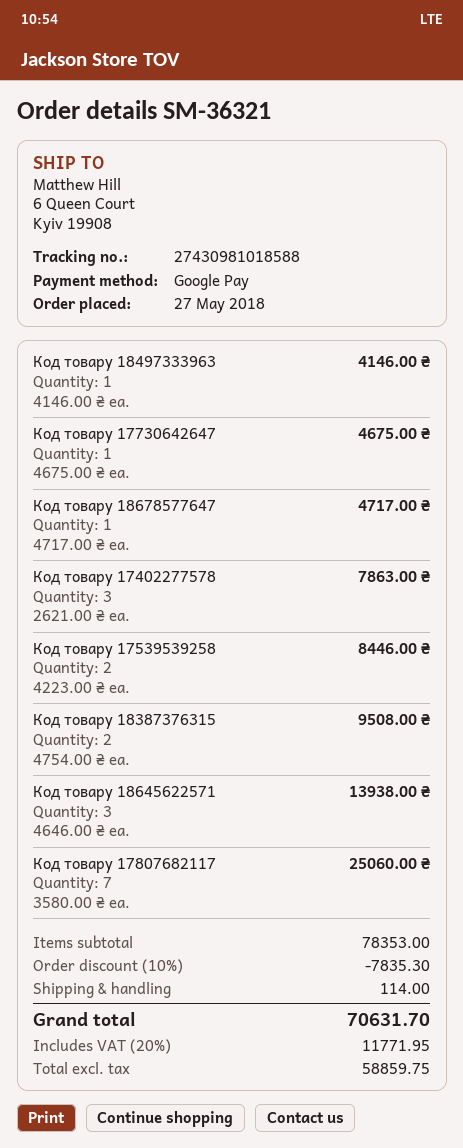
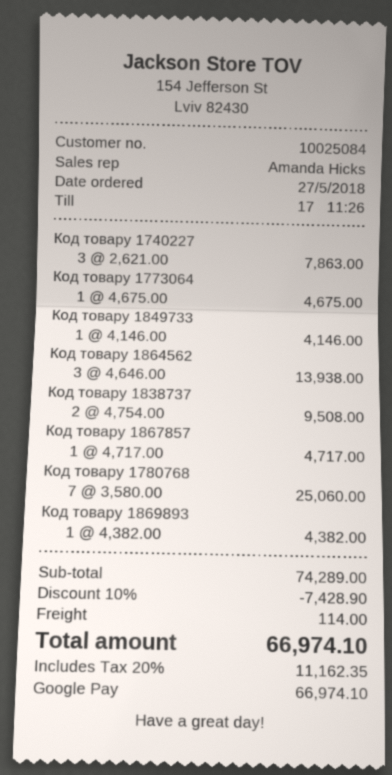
Код товару 17539539258: 2 x 4223.00 = 8446.00 -> none
Код товару 1869893: none -> 1 x 4382.00 = 4382.00
subtotal: 78353.00 -> 74289.00
discount: 10% = 7835.30 -> 10% = 7428.90
tax: 20% = 11771.95 -> 20% = 11162.35
total: 70631.70 -> 66974.10

